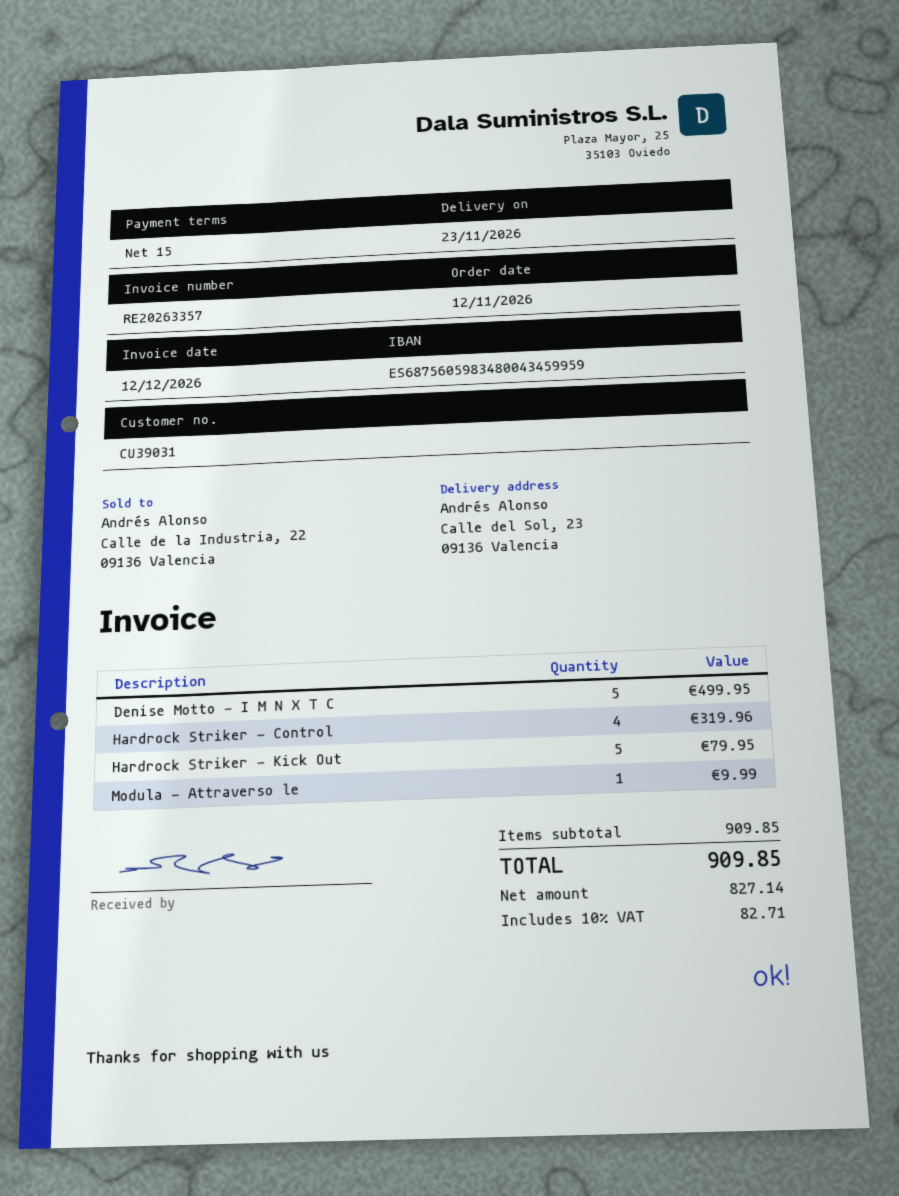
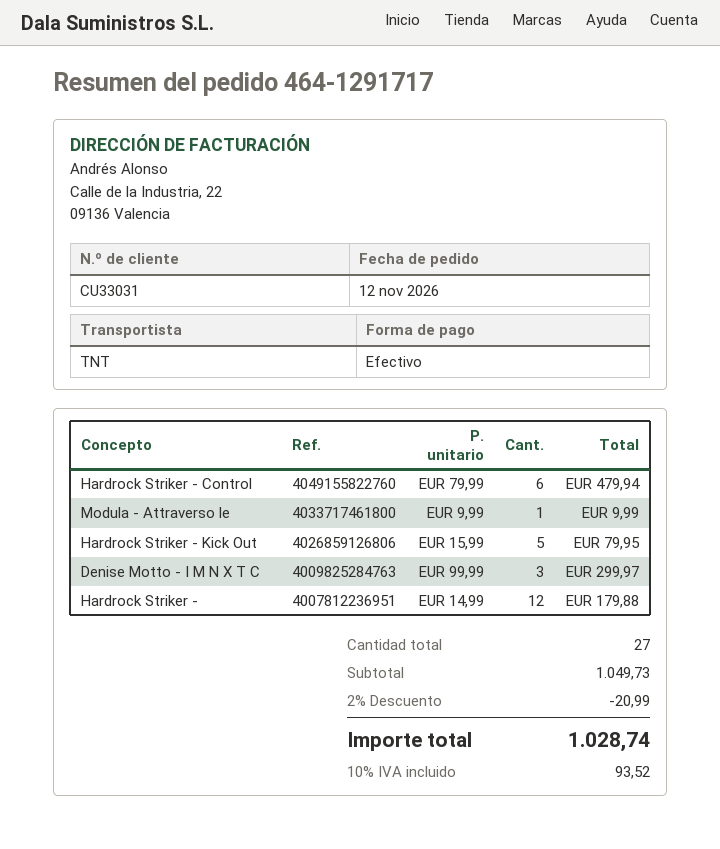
customer number: CU39031 -> CU33031
Denise Motto - I M N X T C: 5 for 499.95 -> 3 for 299.97
Hardrock Striker - Control: 4 for 319.96 -> 6 for 479.94
Hardrock Striker -: none -> 12 for 179.88
subtotal: 909.85 -> 1049.73
discount: none -> 2% = 20.99
tax: 10% = 82.71 -> 10% = 93.52
total: 909.85 -> 1028.74

